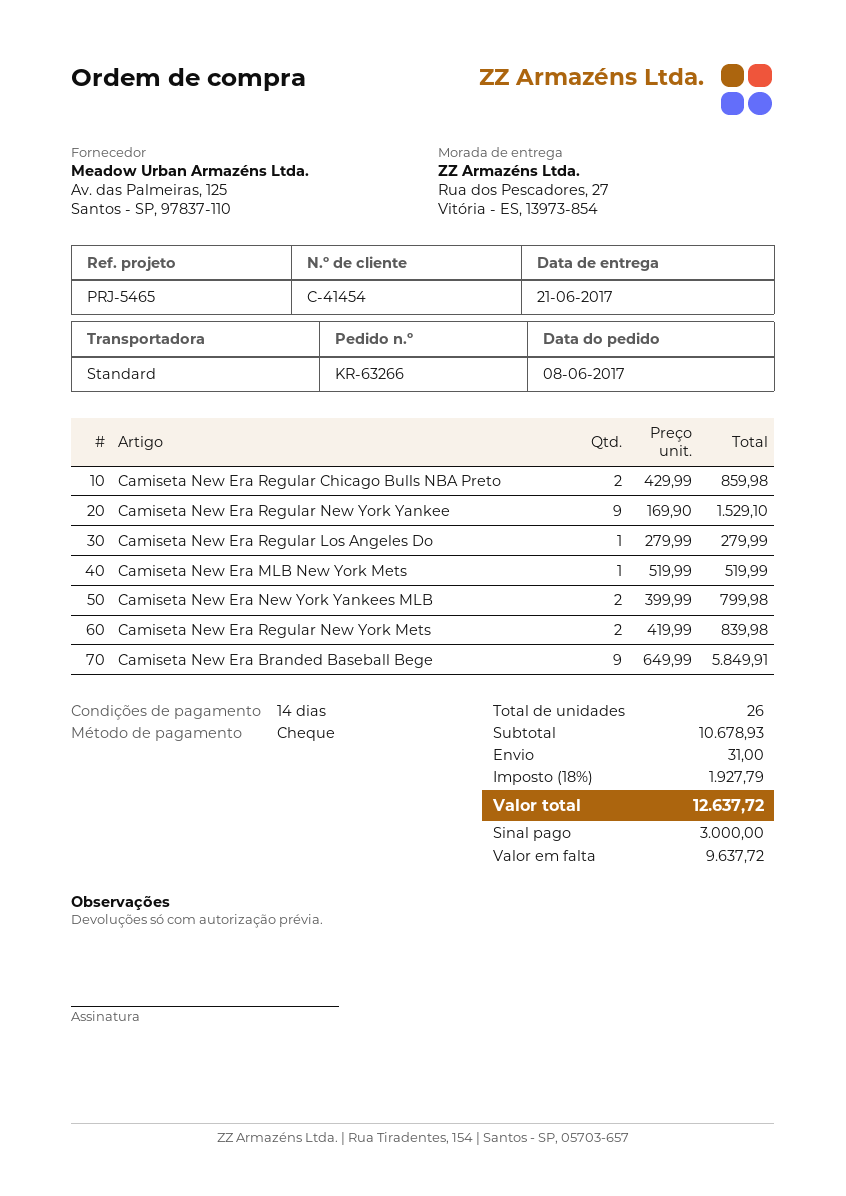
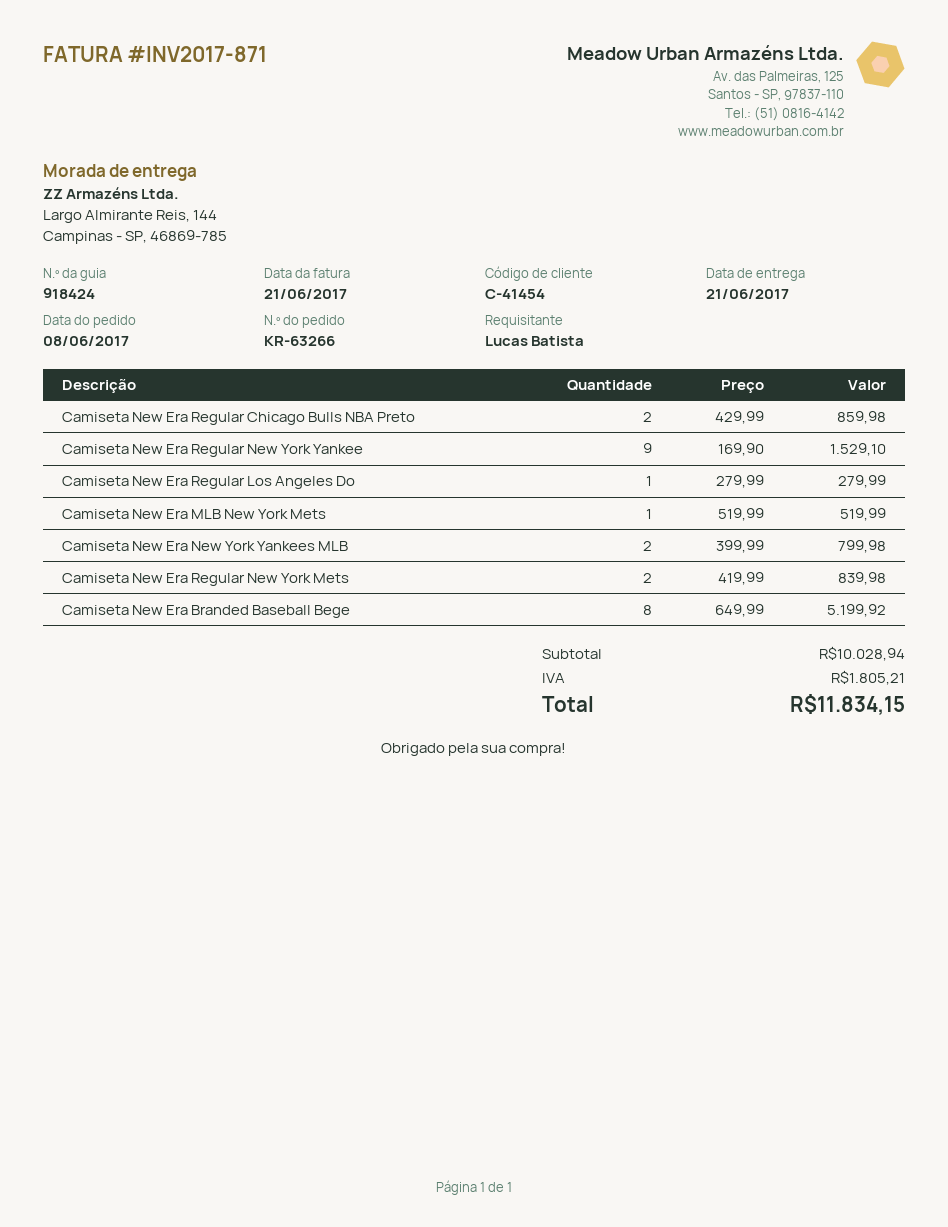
ship to: Rua dos Pescadores, 27, Vitória - ES, 13973-854 -> Largo Almirante Reis, 144, Campinas - SP, 46869-785
Camiseta New Era Branded Baseball Bege: 9 x 649.99 = 5849.91 -> 8 x 649.99 = 5199.92
subtotal: 10678.93 -> 10028.94
shipping: 31.00 -> none
tax: 1927.79 -> 1805.21
total: 12637.72 -> 11834.15

